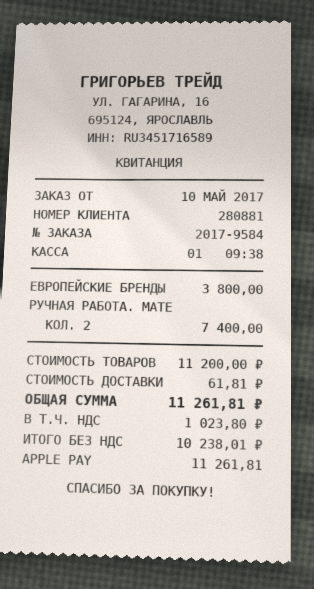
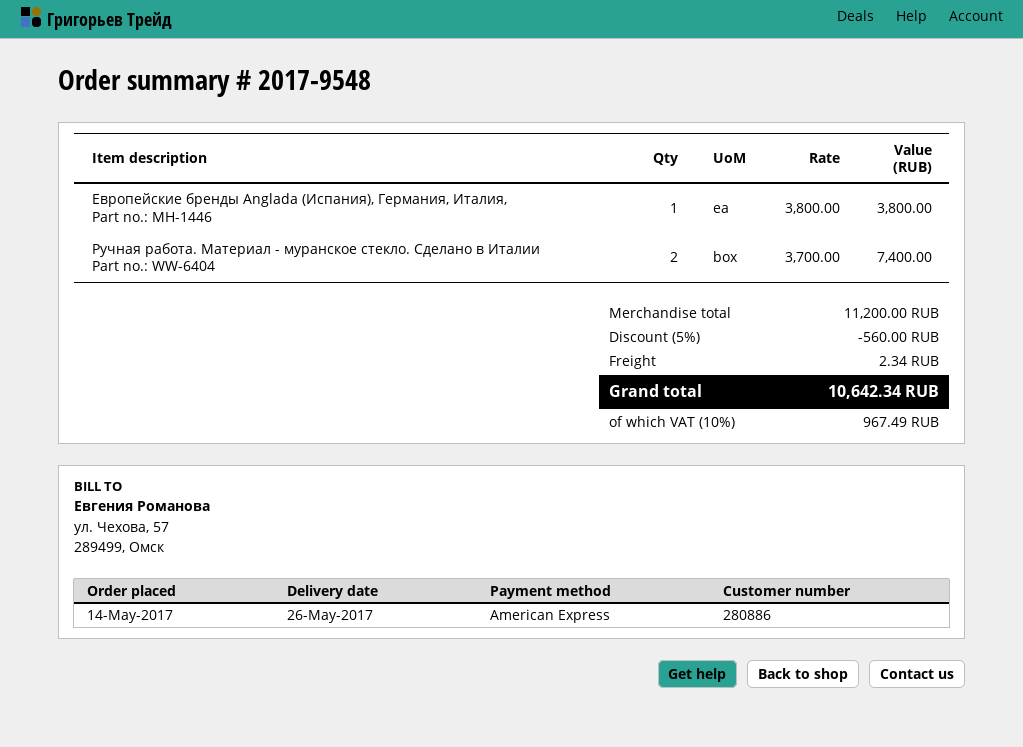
order number: 2017-9584 -> 2017-9548
order date: 2017-05-10 -> 2017-05-14
customer number: 280881 -> 280886
payment method: Apple Pay -> American Express
discount: none -> 5% = 560.00
shipping: 61.81 -> 2.34
tax: 1023.80 -> 967.49
total: 11261.81 -> 10642.34

